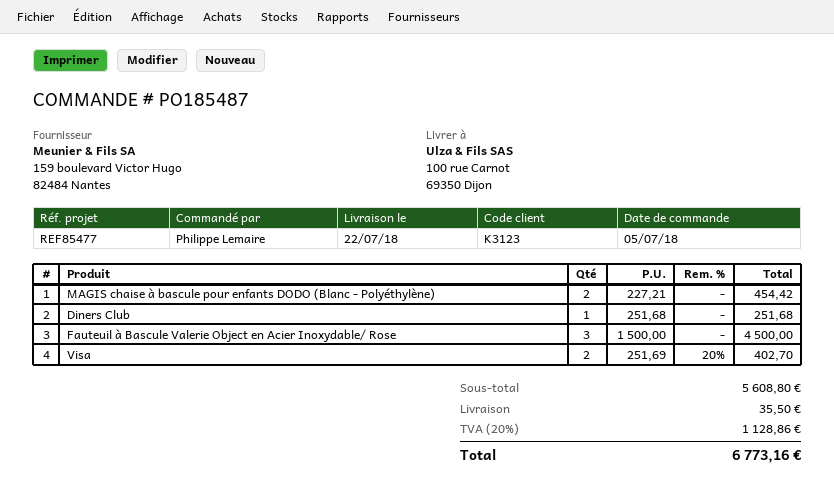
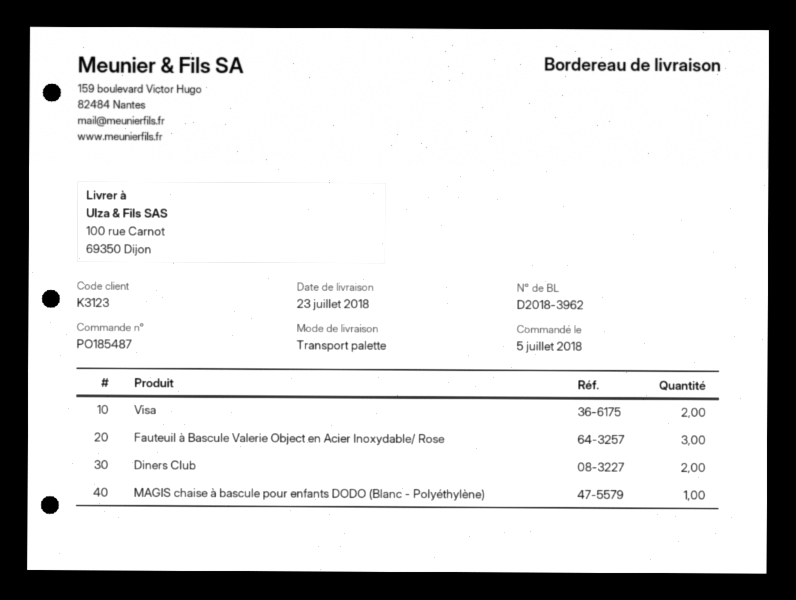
delivery date: 2018-07-22 -> 2018-07-23
MAGIS chaise à bascule pour enfants DODO (Blanc - Polyéthylène): 2 -> 1
Diners Club: 1 -> 2

